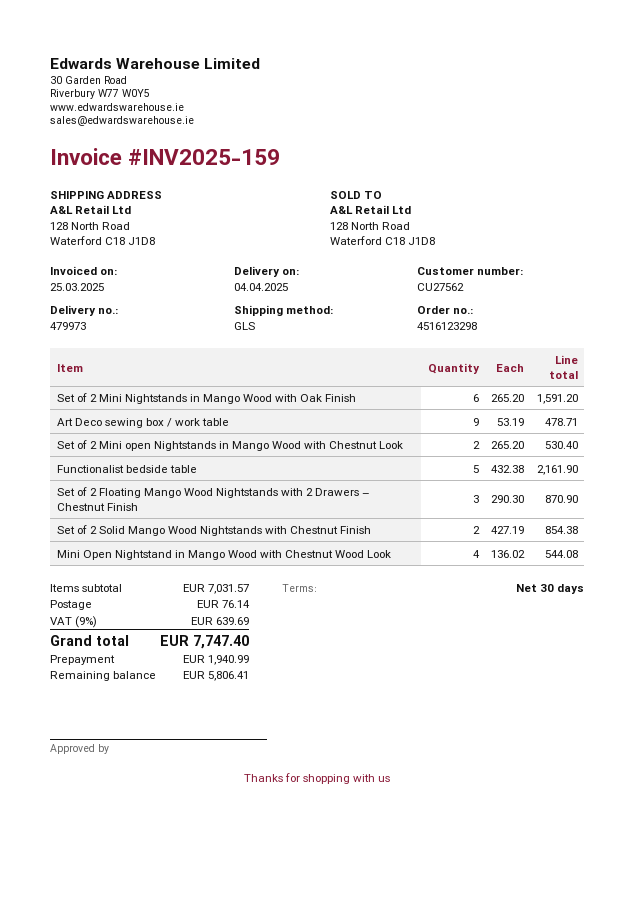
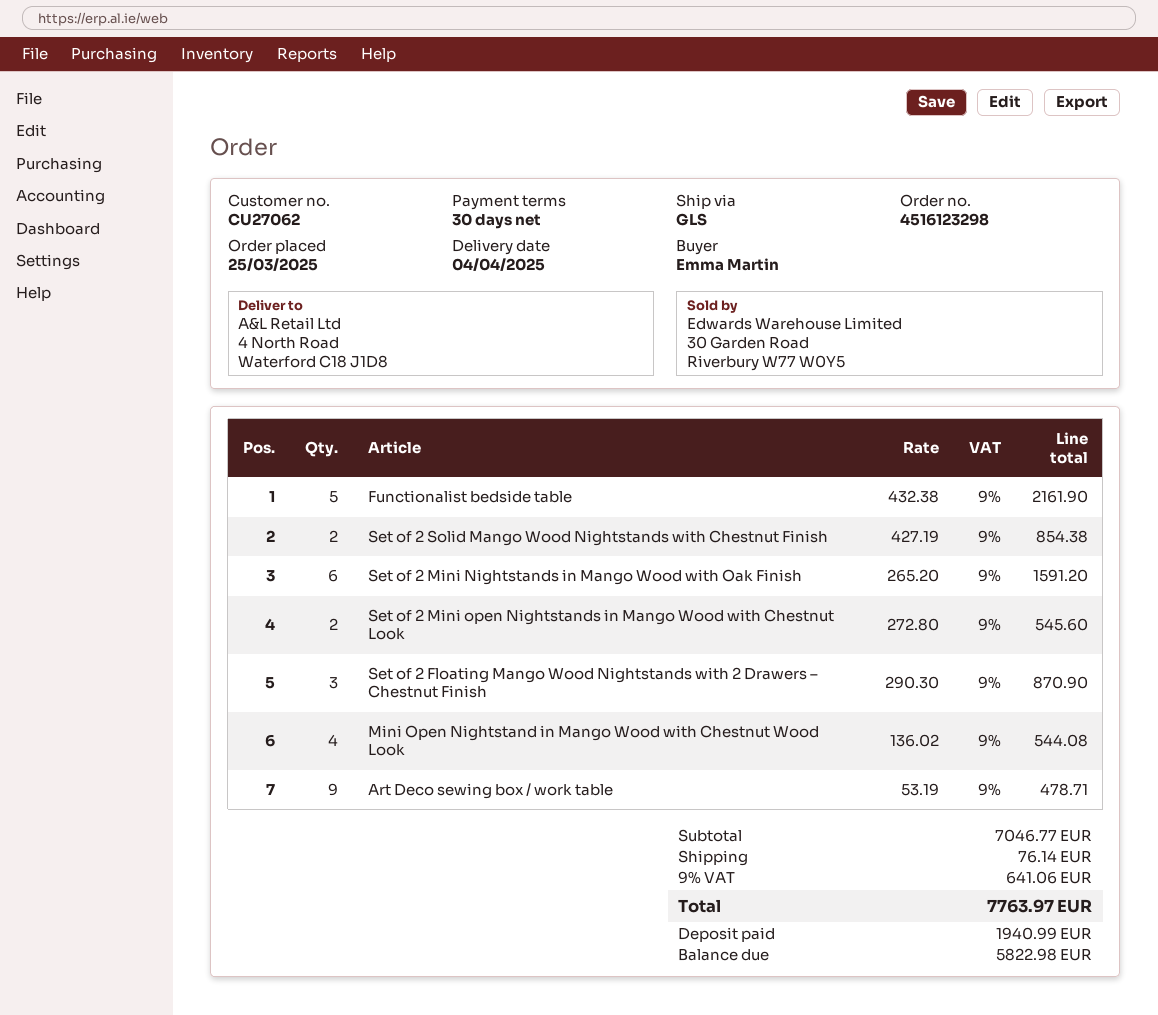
customer number: CU27562 -> CU27062
ship to: 128 North Road, Waterford C18 J1D8 -> 4 North Road, Waterford C18 J1D8
Set of 2 Mini open Nightstands in Mango Wood with Chestnut Look: 2 x 265.20 = 530.40 -> 2 x 272.80 = 545.60
subtotal: 7031.57 -> 7046.77
tax: 9% = 639.69 -> 9% = 641.06
total: 7747.40 -> 7763.97
balance: 5806.41 -> 5822.98

